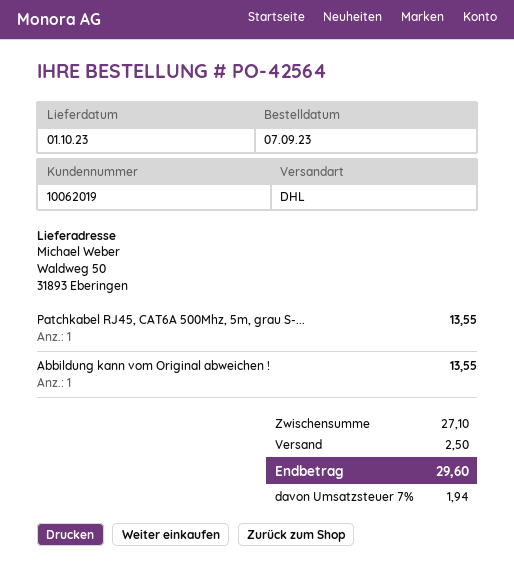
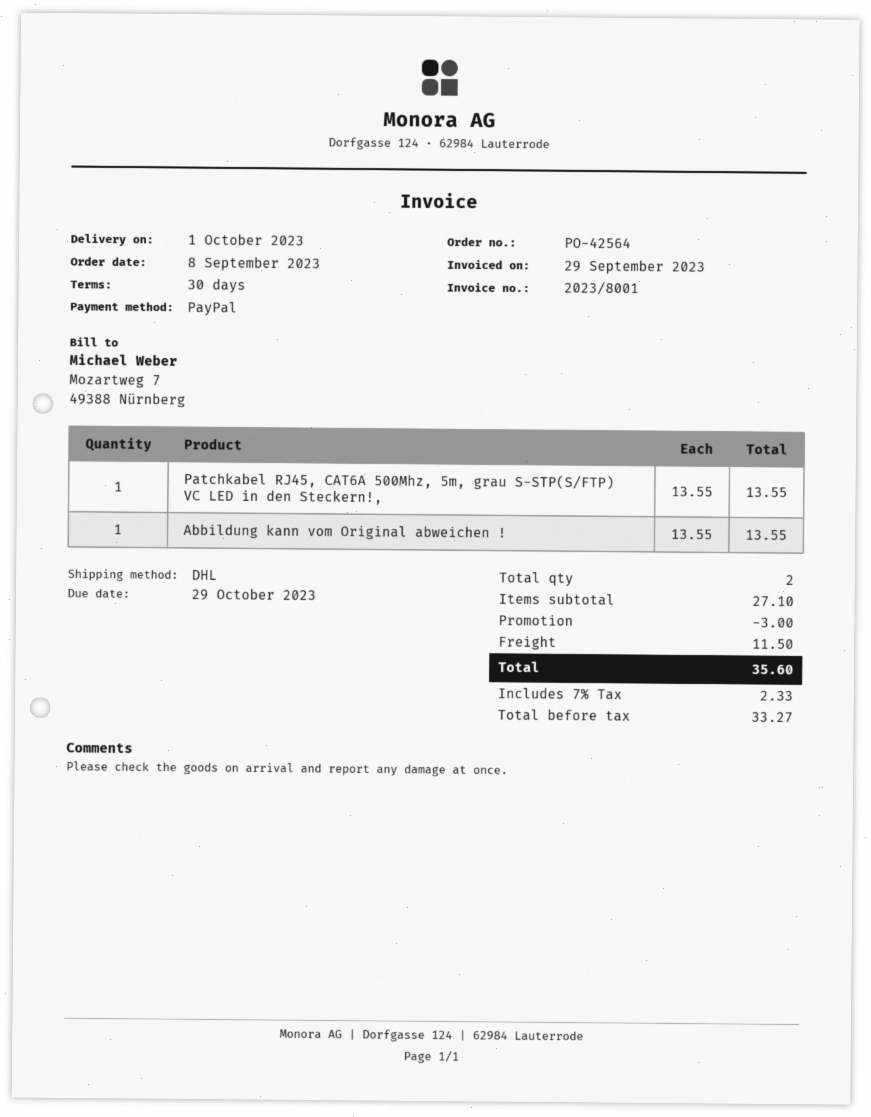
order date: 2023-09-07 -> 2023-09-08
discount: none -> 3.00
shipping: 2.50 -> 11.50
tax: 7% = 1.94 -> 7% = 2.33
total: 29.60 -> 35.60

